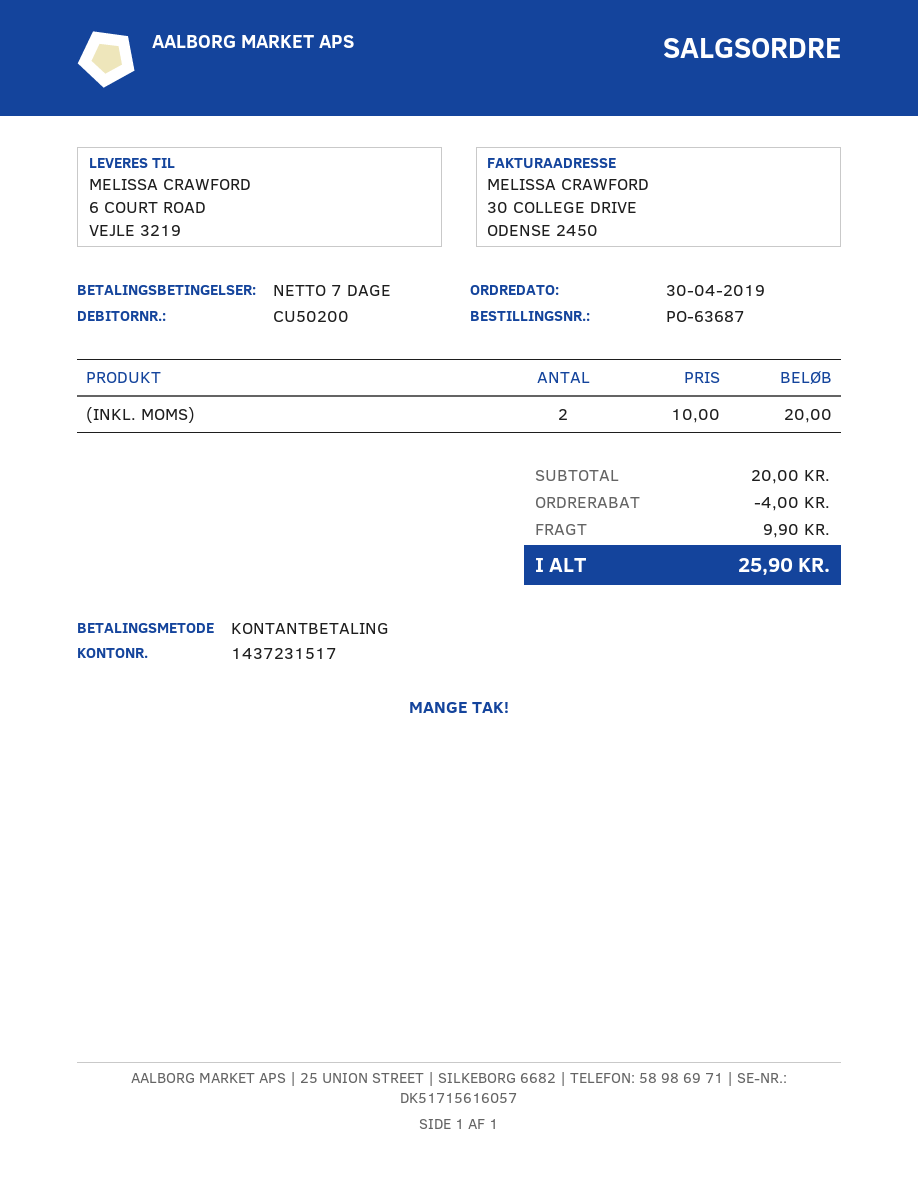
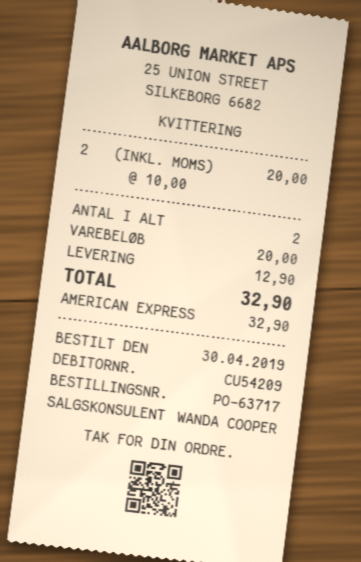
order number: PO-63687 -> PO-63717
customer number: CU50200 -> CU54209
payment method: cash -> American Express
discount: 4.00 -> none
shipping: 9.90 -> 12.90
total: 25.90 -> 32.90

